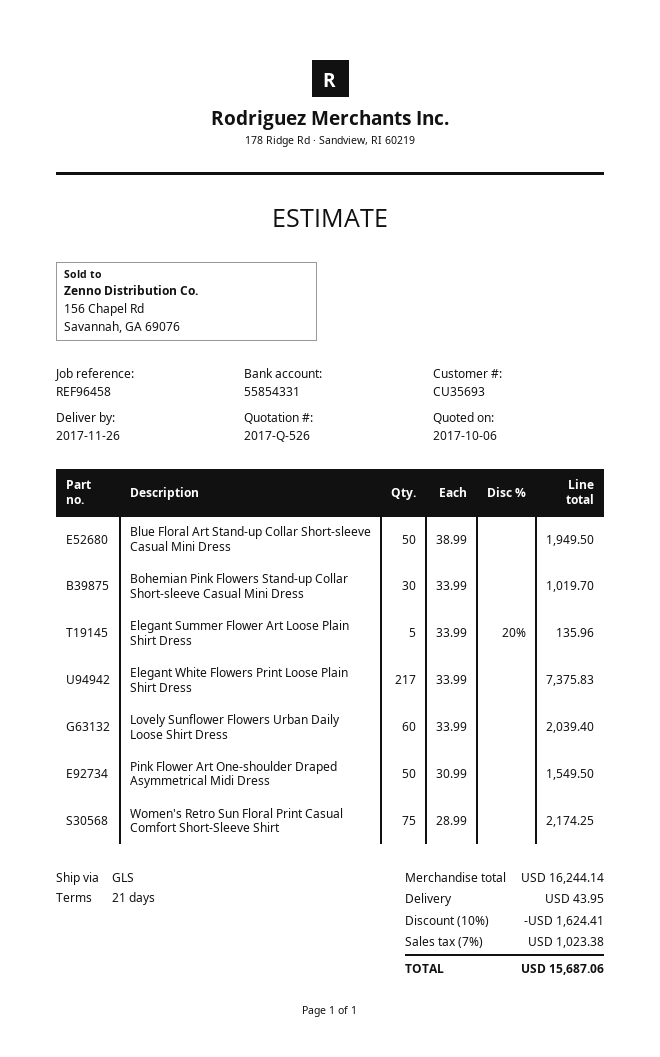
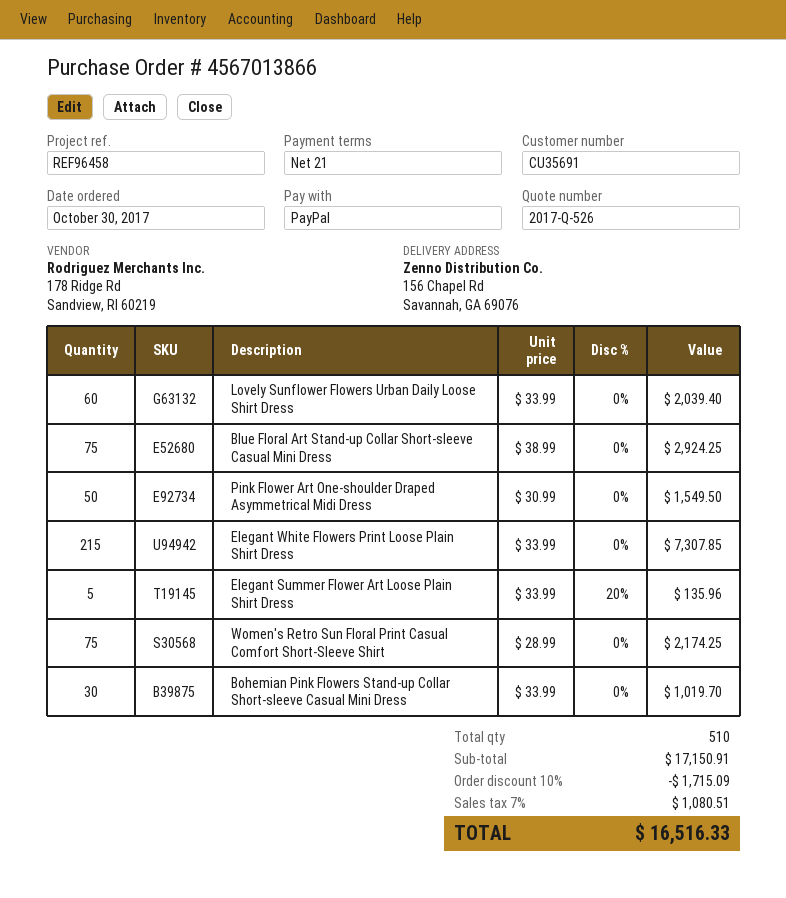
customer number: CU35693 -> CU35691
Blue Floral Art Stand-up Collar Short-sleeve Casual Mini Dress: 50 x 38.99 = 1949.50 -> 75 x 38.99 = 2924.25
Elegant White Flowers Print Loose Plain Shirt Dress: 217 x 33.99 = 7375.83 -> 215 x 33.99 = 7307.85
subtotal: 16244.14 -> 17150.91
discount: 10% = 1624.41 -> 10% = 1715.09
shipping: 43.95 -> none
tax: 7% = 1023.38 -> 7% = 1080.51
total: 15687.06 -> 16516.33

